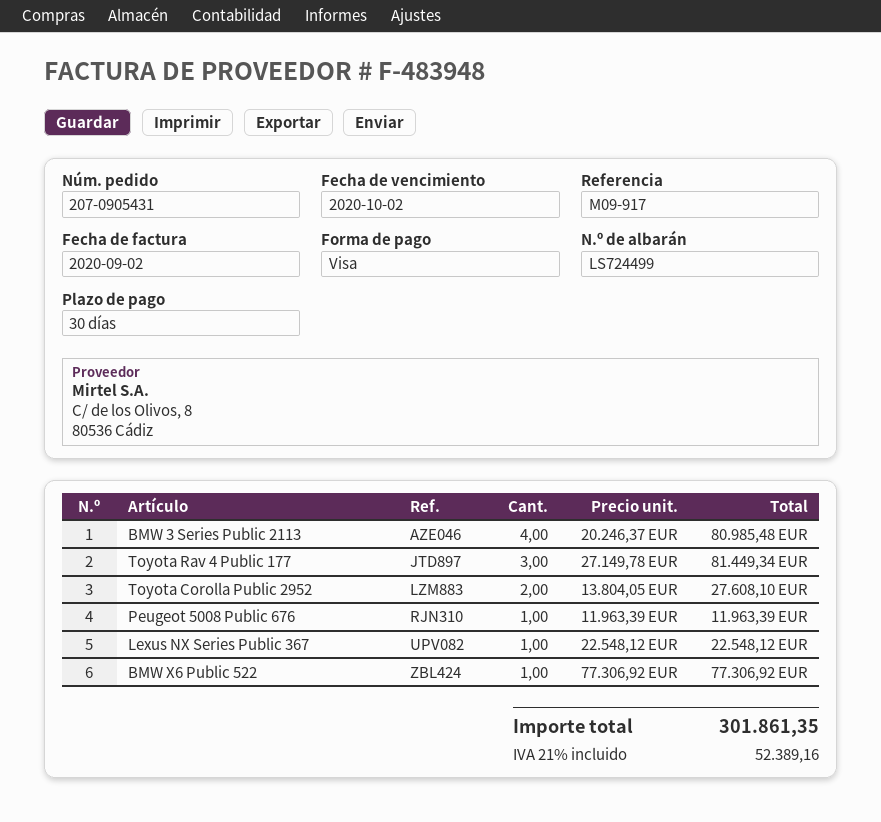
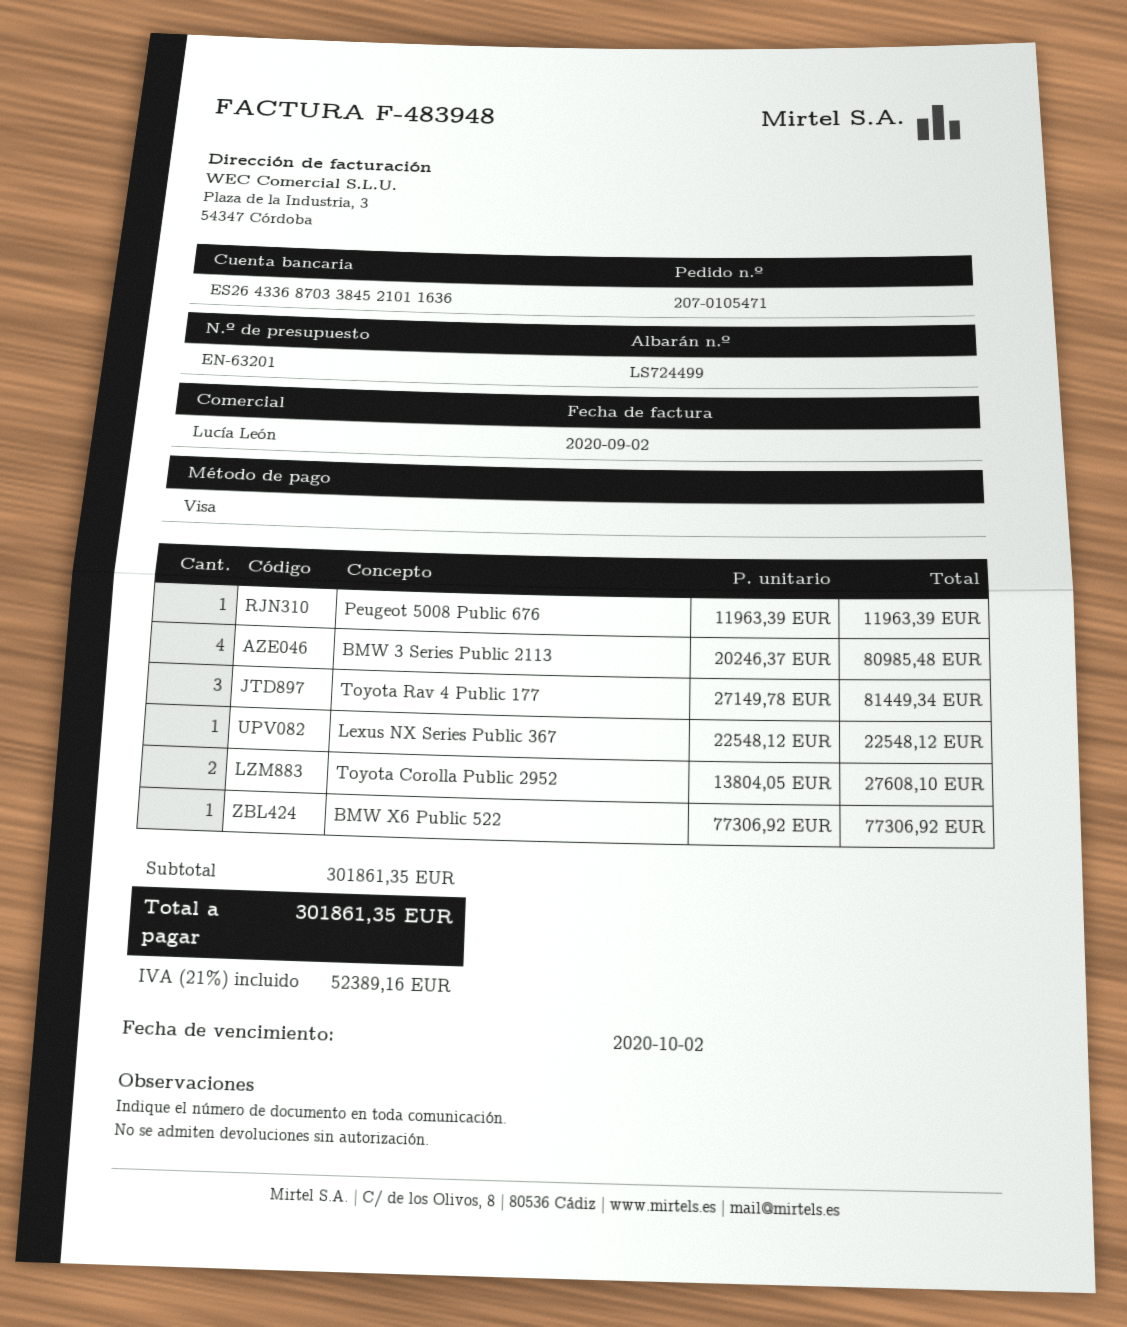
order number: 207-0905431 -> 207-0105471

